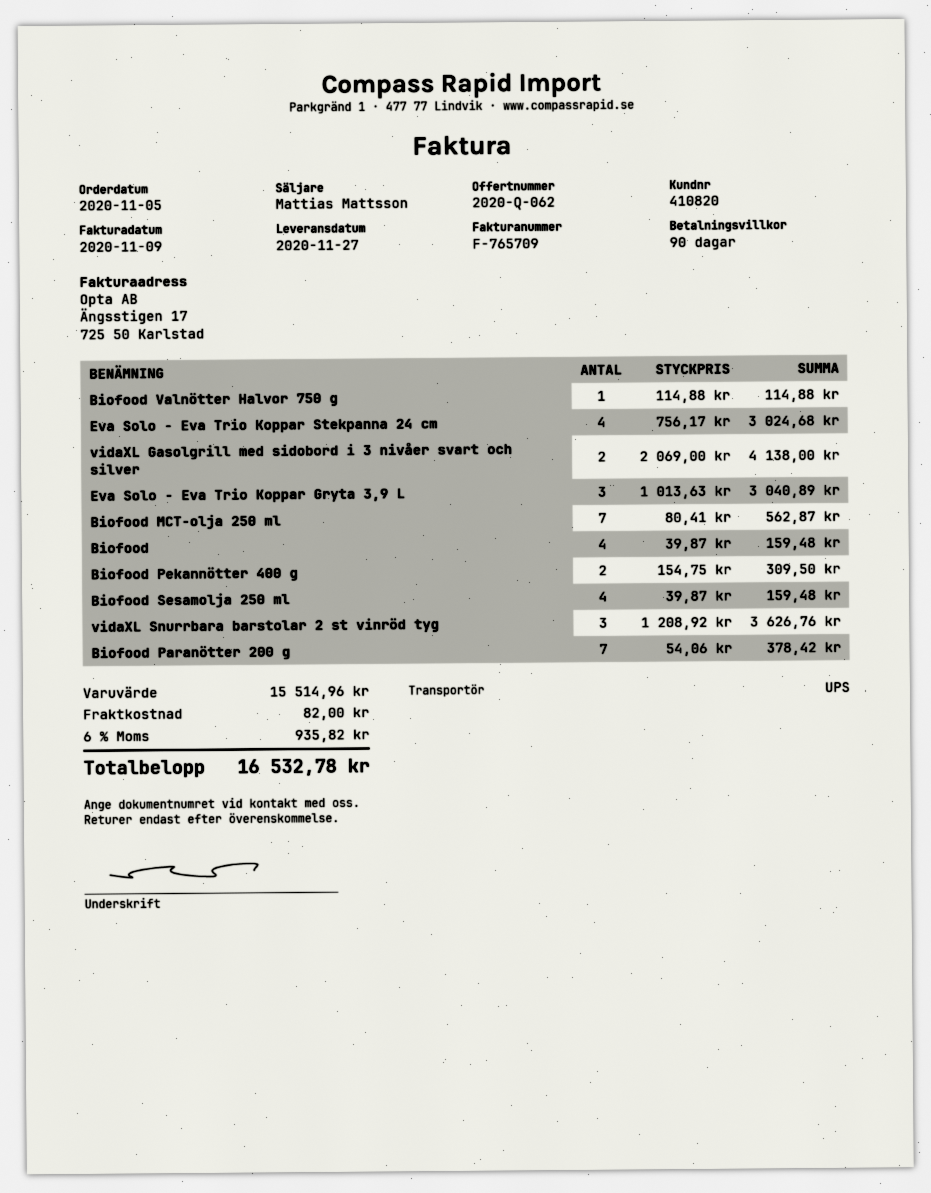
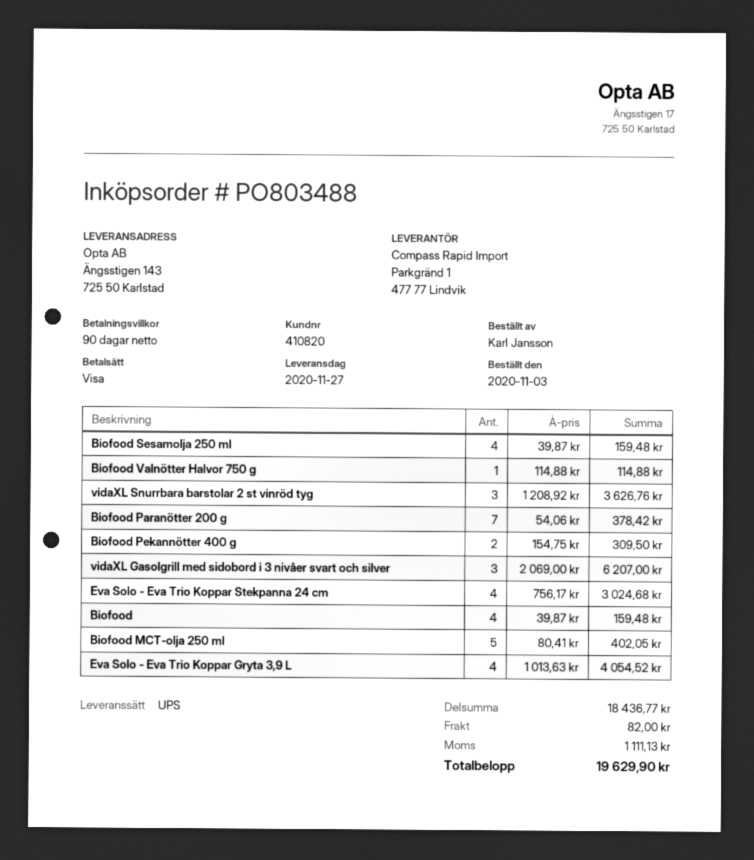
order date: 2020-11-05 -> 2020-11-03
vidaXL Gasolgrill med sidobord i 3 nivåer svart och silver: 2 x 2069.00 = 4138.00 -> 3 x 2069.00 = 6207.00
Eva Solo - Eva Trio Koppar Gryta 3,9 L: 3 x 1013.63 = 3040.89 -> 4 x 1013.63 = 4054.52
Biofood MCT-olja 250 ml: 7 x 80.41 = 562.87 -> 5 x 80.41 = 402.05
subtotal: 15514.96 -> 18436.77
tax: 935.82 -> 1111.13
total: 16532.78 -> 19629.90

